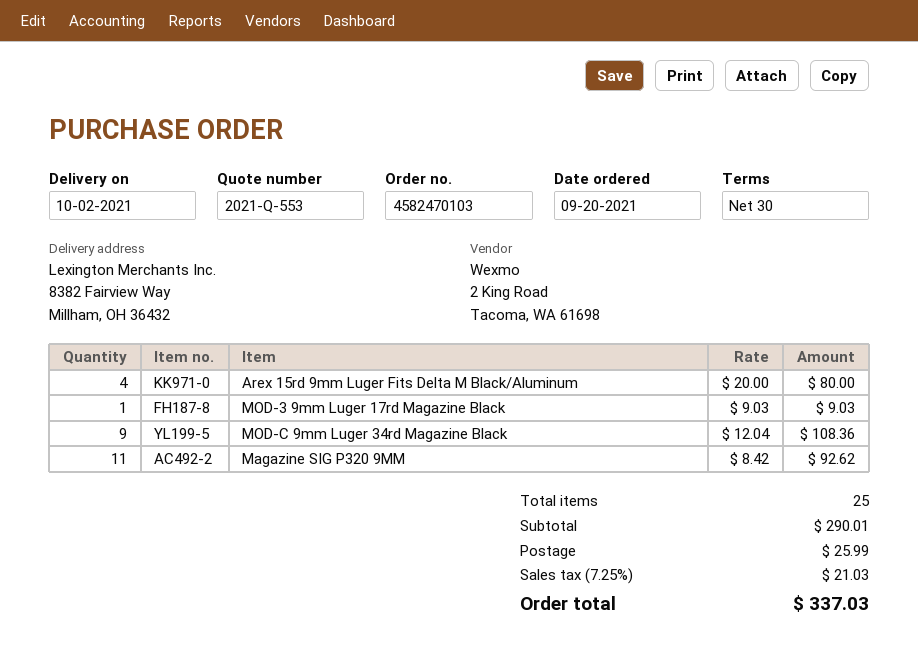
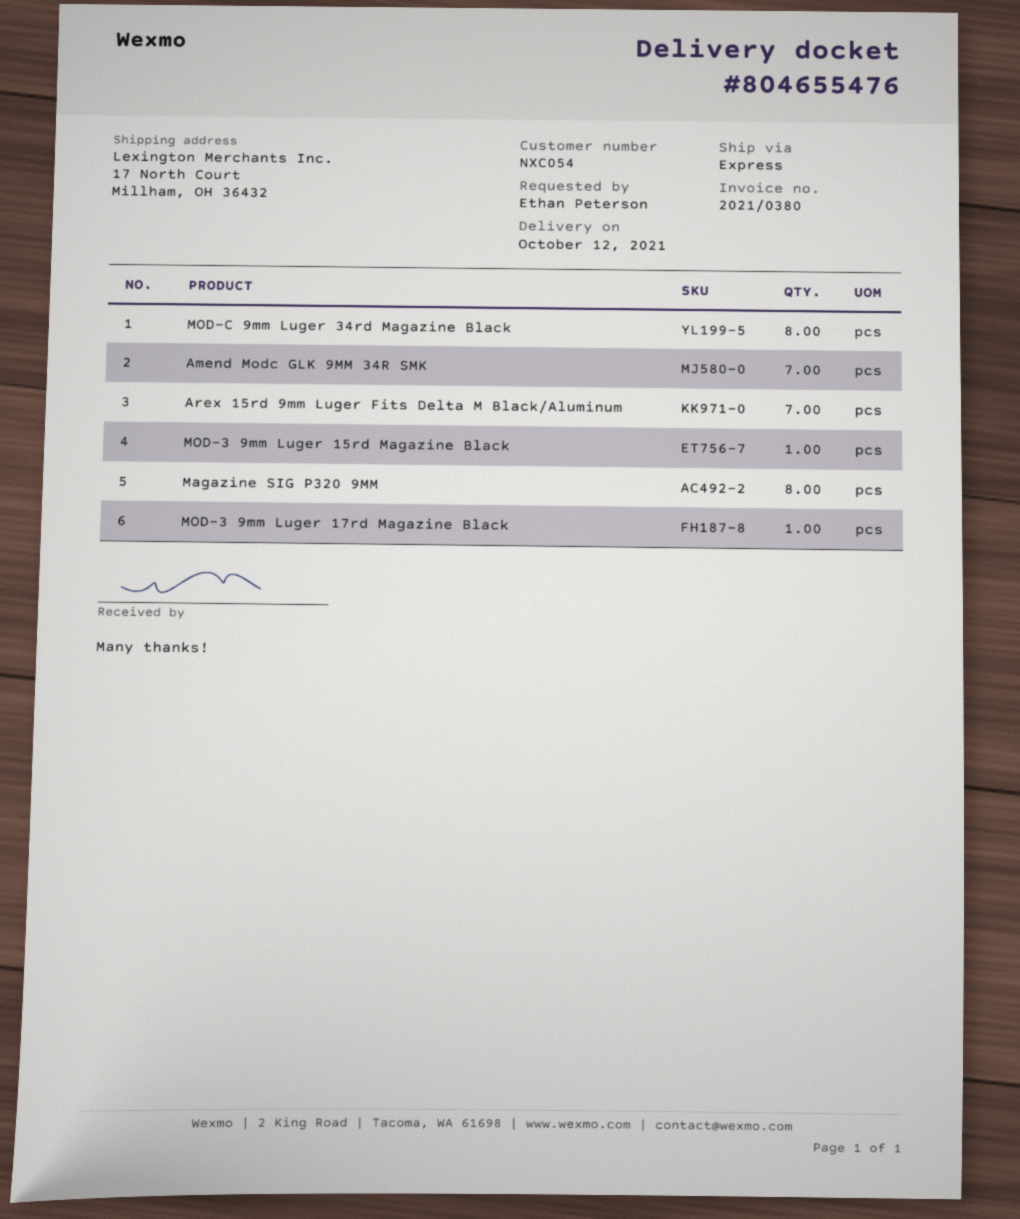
delivery date: 2021-10-02 -> 2021-10-12
ship to: 8382 Fairview Way, Millham, OH 36432 -> 17 North Court, Millham, OH 36432
Arex 15rd 9mm Luger Fits Delta M Black/Aluminum: 4 -> 7
MOD-C 9mm Luger 34rd Magazine Black: 9 -> 8
Magazine SIG P320 9MM: 11 -> 8
Amend Modc GLK 9MM 34R SMK: none -> 7
MOD-3 9mm Luger 15rd Magazine Black: none -> 1

